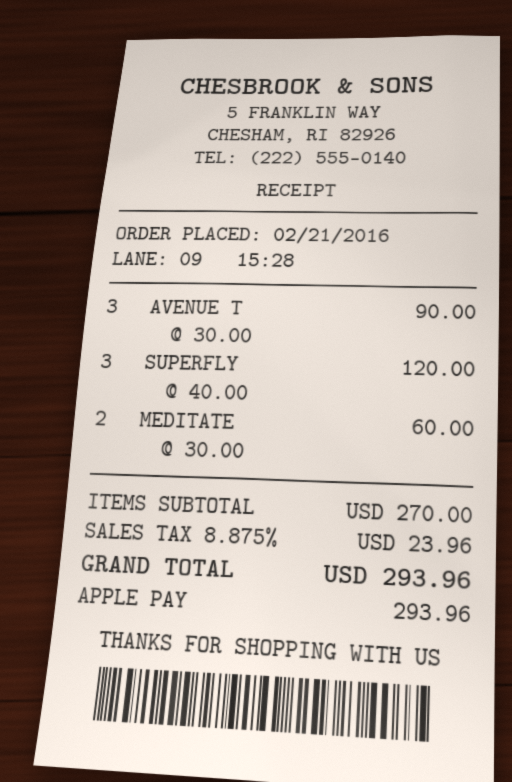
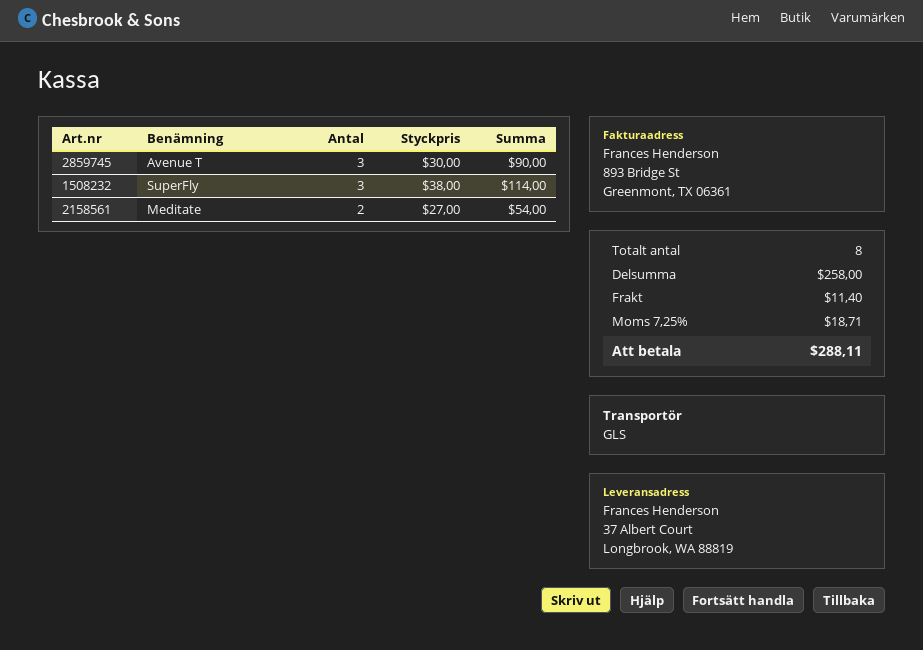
SUPERFLY: 3 x 40.00 = 120.00 -> 3 x 38.00 = 114.00
MEDITATE: 2 x 30.00 = 60.00 -> 2 x 27.00 = 54.00
subtotal: 270.00 -> 258.00
shipping: none -> 11.40
tax: 8.875% = 23.96 -> 7.25% = 18.71
total: 293.96 -> 288.11

